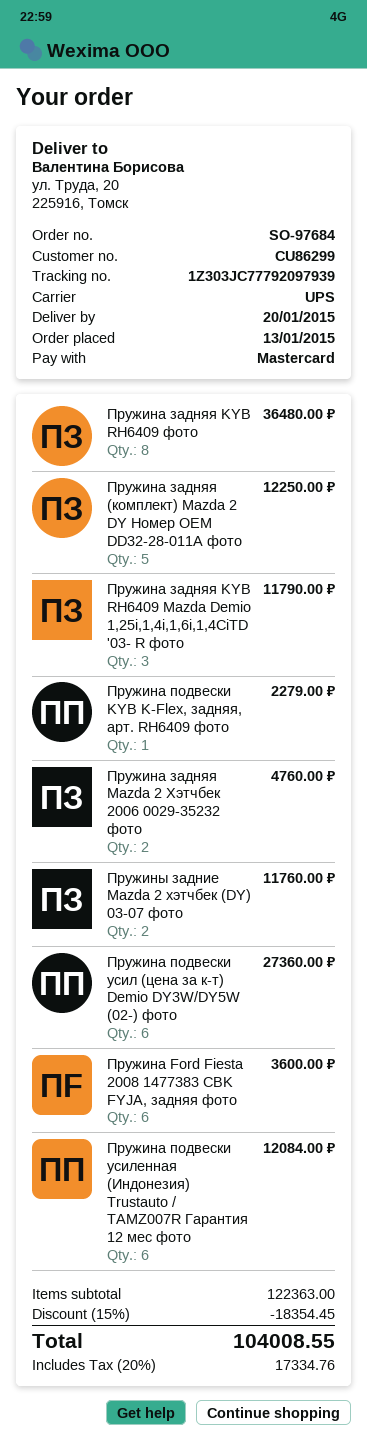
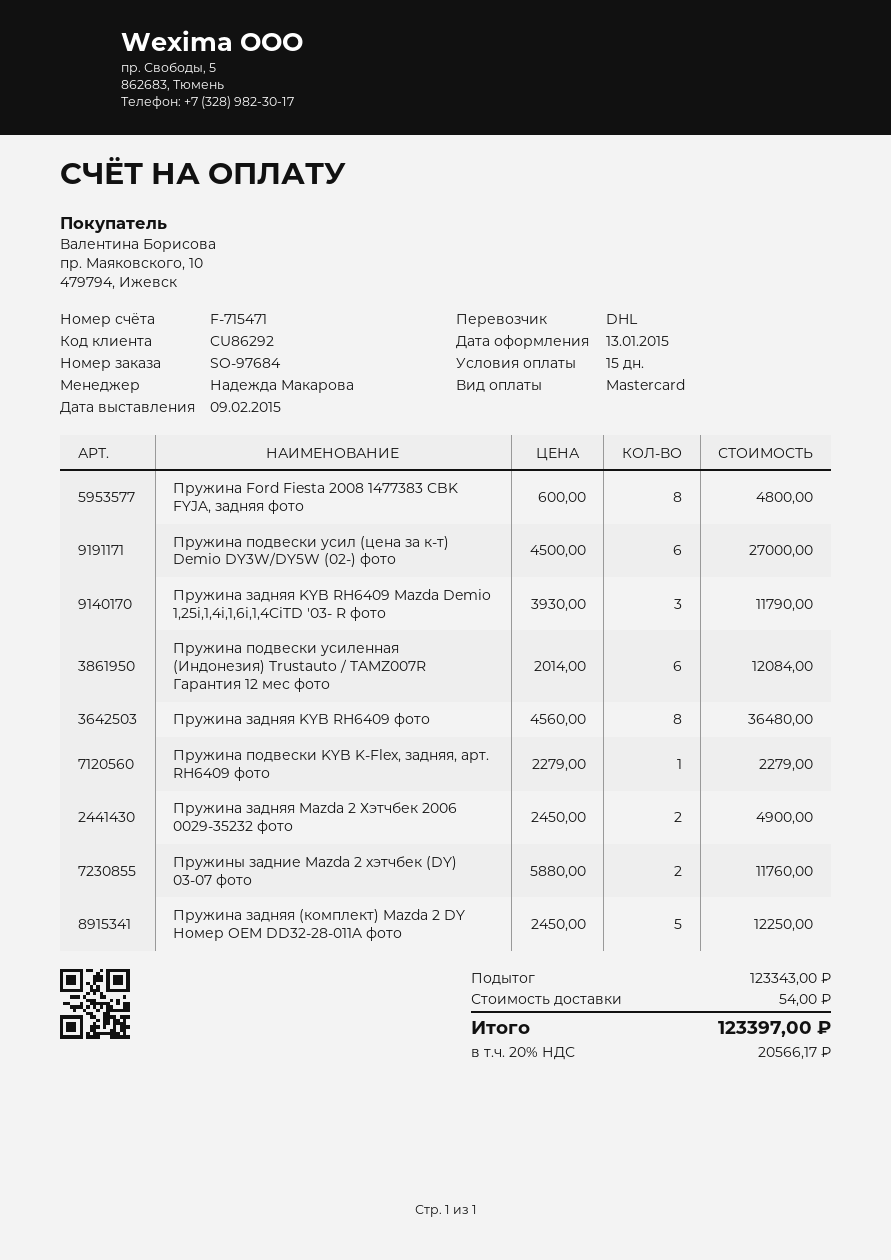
customer number: CU86299 -> CU86292
shipping method: UPS -> DHL
Пружина задняя Mazda 2 Хэтчбек 2006 0029-35232 фото: 2 for 4760.00 -> 2 for 4900.00
Пружина подвески усил (цена за к-т) Demio DY3W/DY5W (02-) фото: 6 for 27360.00 -> 6 for 27000.00
Пружина Ford Fiesta 2008 1477383 CBK FYJA, задняя фото: 6 for 3600.00 -> 8 for 4800.00
subtotal: 122363.00 -> 123343.00
discount: 15% = 18354.45 -> none
shipping: none -> 54.00
tax: 20% = 17334.76 -> 20% = 20566.17
total: 104008.55 -> 123397.00

